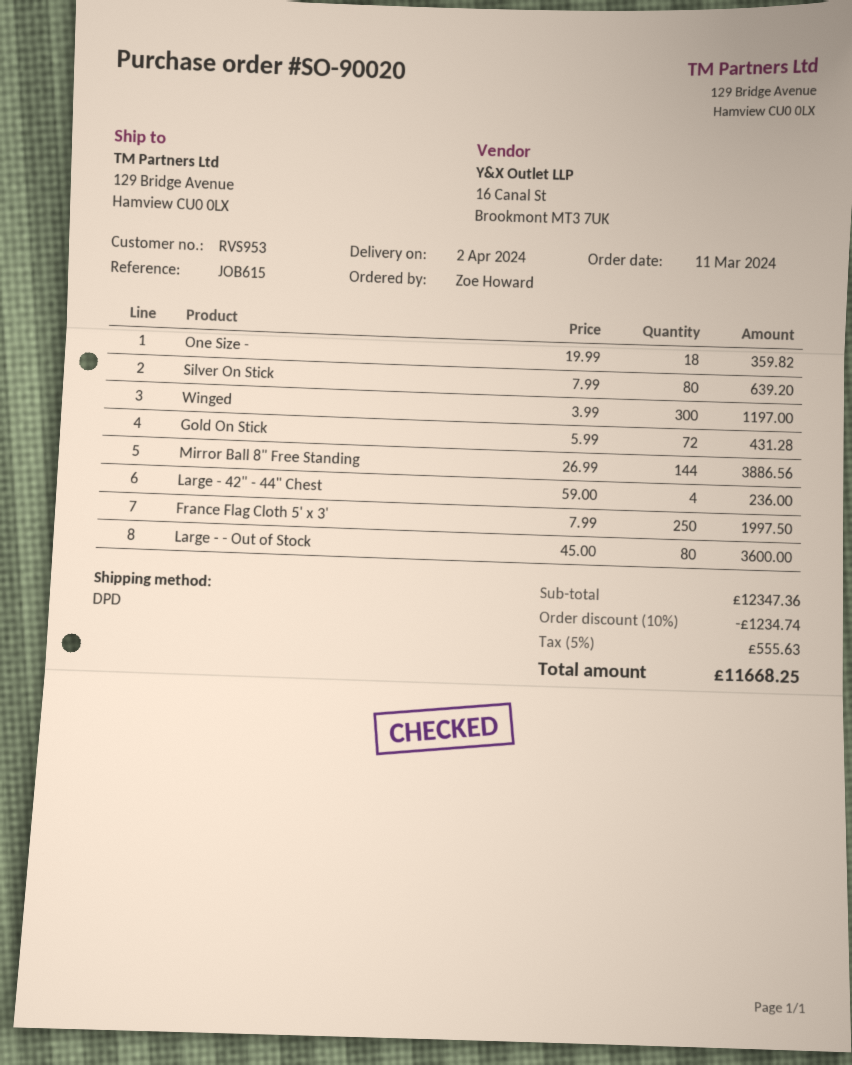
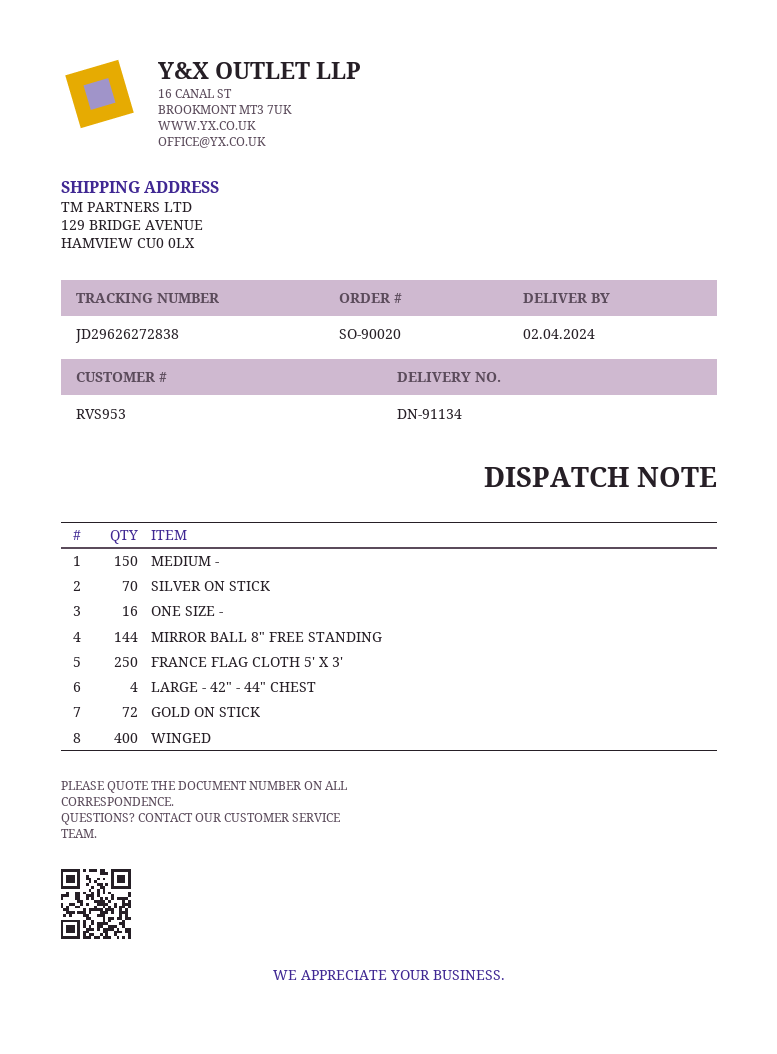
One Size -: 18 -> 16
Silver On Stick: 80 -> 70
Winged: 300 -> 400
Large - - Out of Stock: 80 -> none
MEDIUM -: none -> 150

